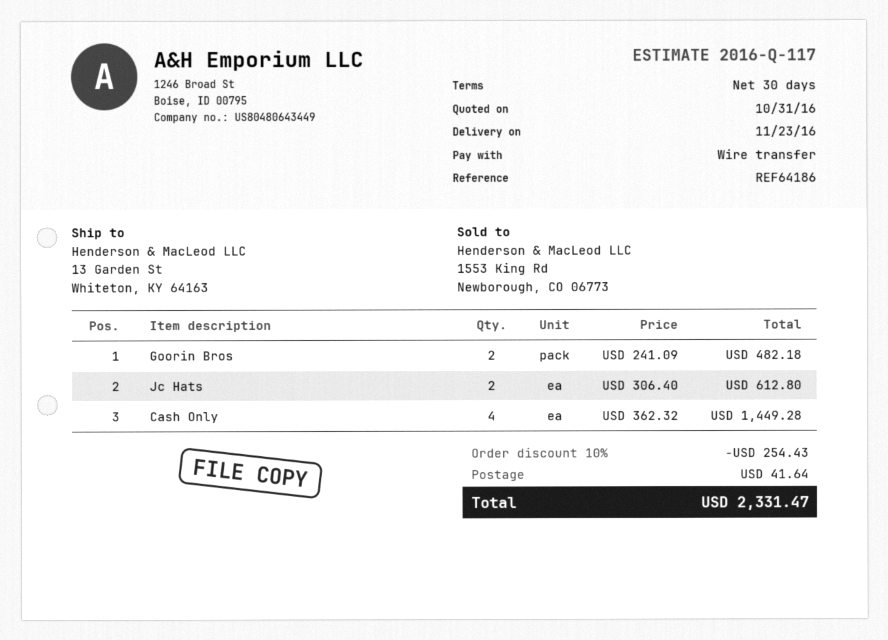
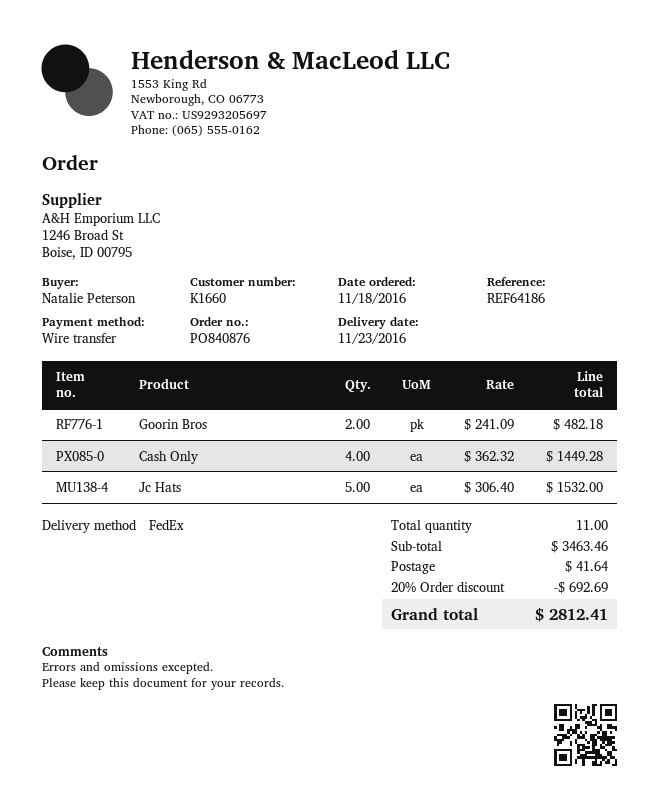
Jc Hats: 2 x 306.40 = 612.80 -> 5 x 306.40 = 1532.00
discount: 10% = 254.43 -> 20% = 692.69
total: 2331.47 -> 2812.41

